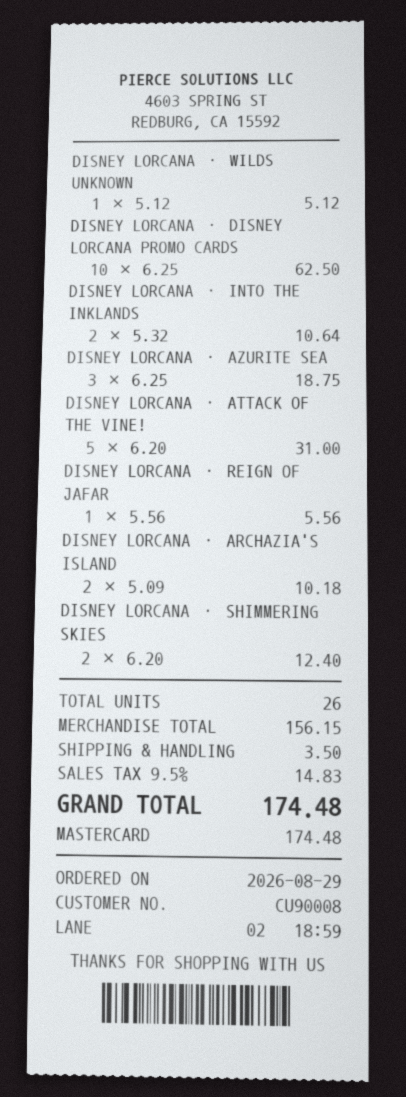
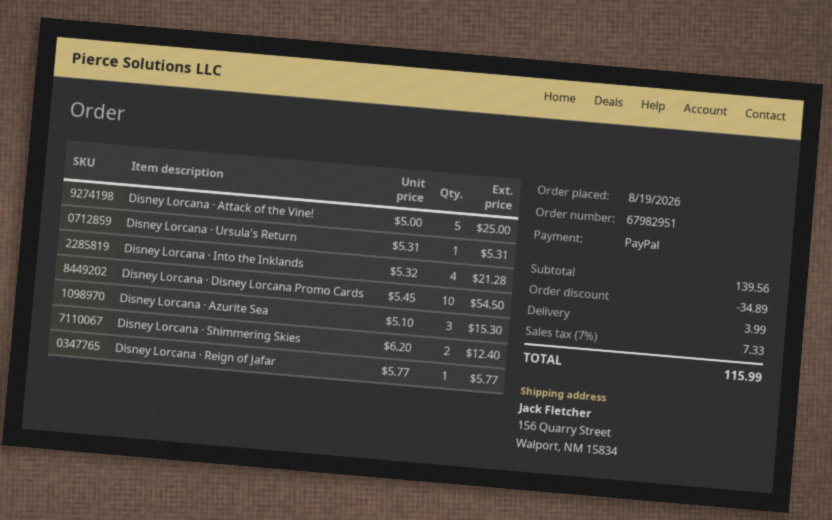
order date: 2026-08-29 -> 2026-08-19
payment method: Mastercard -> PayPal
DISNEY LORCANA · WILDS UNKNOWN: 1 x 5.12 = 5.12 -> none
DISNEY LORCANA · DISNEY LORCANA PROMO CARDS: 10 x 6.25 = 62.50 -> 10 x 5.45 = 54.50
DISNEY LORCANA · INTO THE INKLANDS: 2 x 5.32 = 10.64 -> 4 x 5.32 = 21.28
DISNEY LORCANA · AZURITE SEA: 3 x 6.25 = 18.75 -> 3 x 5.10 = 15.30
DISNEY LORCANA · ATTACK OF THE VINE!: 5 x 6.20 = 31.00 -> 5 x 5.00 = 25.00
DISNEY LORCANA · REIGN OF JAFAR: 1 x 5.56 = 5.56 -> 1 x 5.77 = 5.77
DISNEY LORCANA · ARCHAZIA'S ISLAND: 2 x 5.09 = 10.18 -> none
Disney Lorcana · Ursula's Return: none -> 1 x 5.31 = 5.31
subtotal: 156.15 -> 139.56
discount: none -> 34.89
shipping: 3.50 -> 3.99
tax: 9.5% = 14.83 -> 7% = 7.33
total: 174.48 -> 115.99

